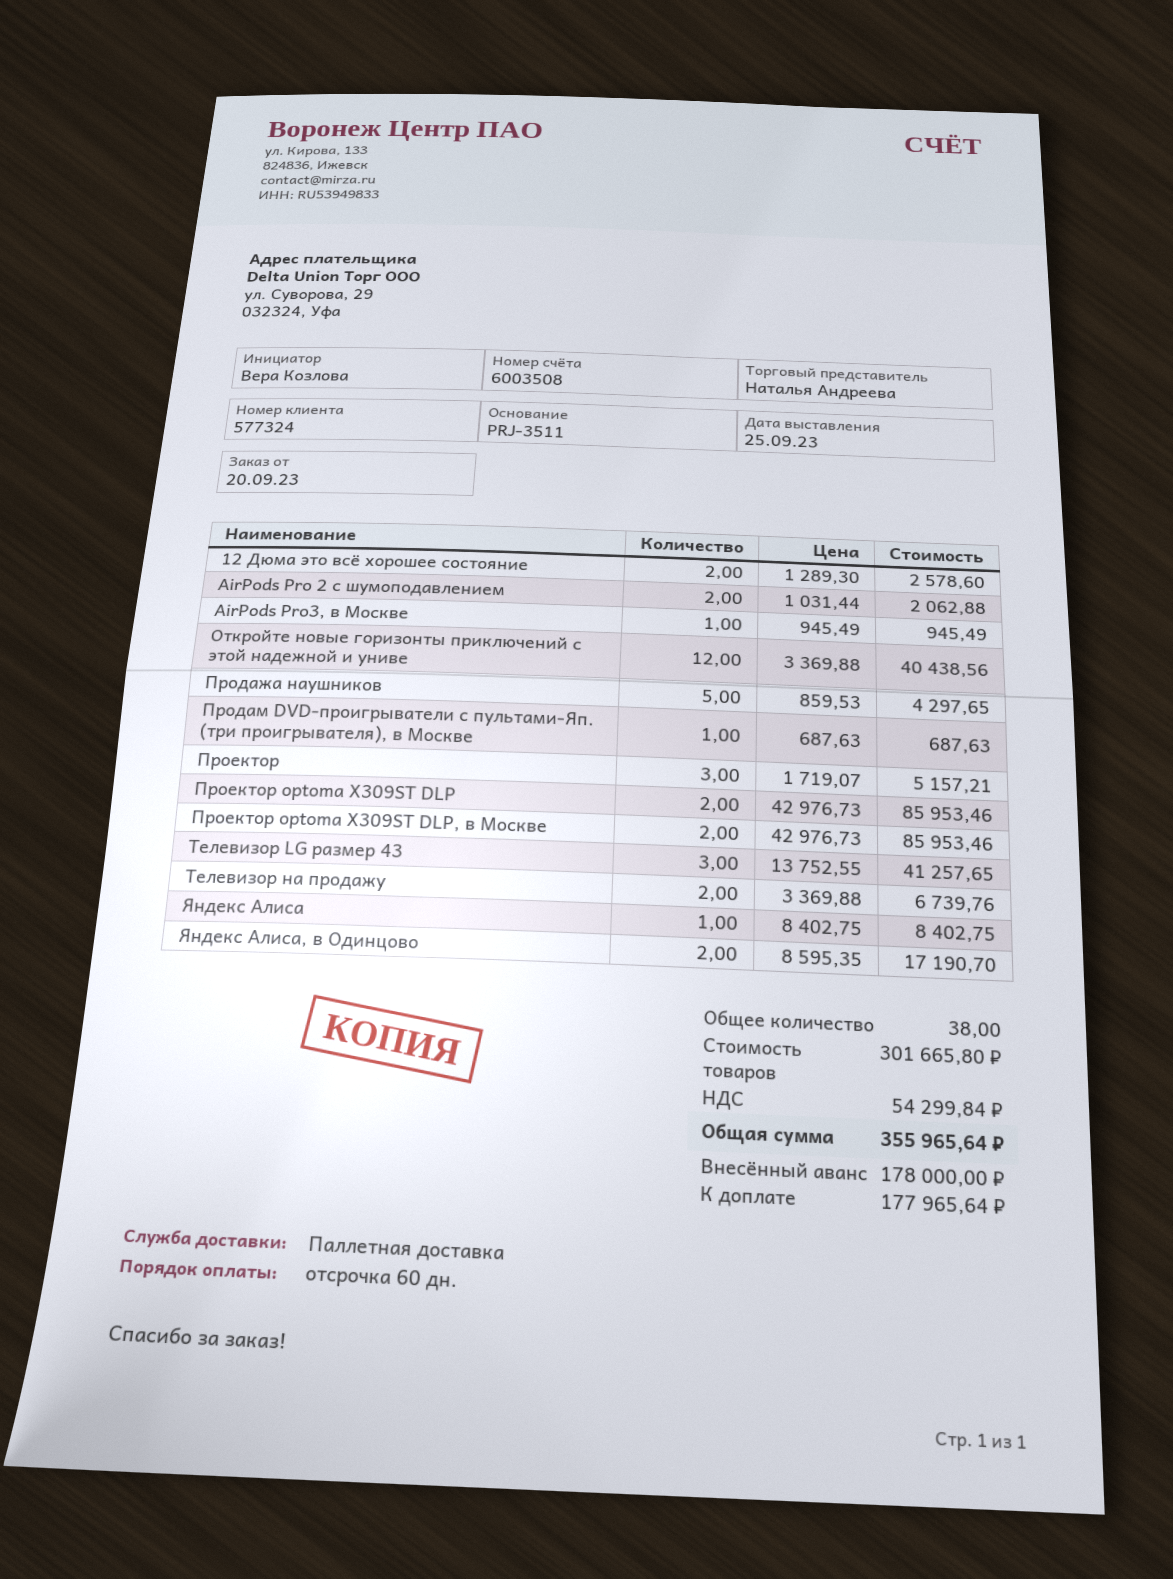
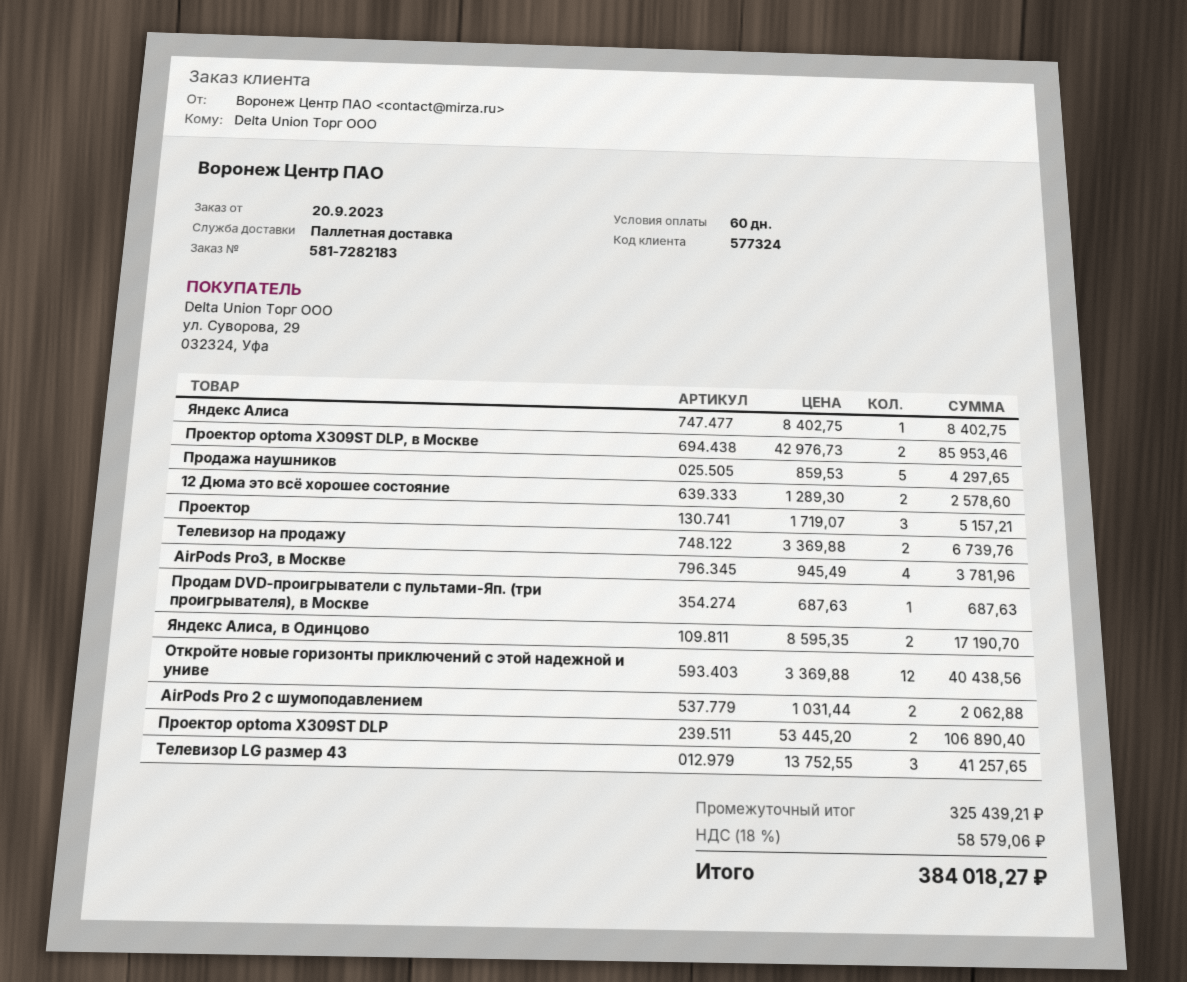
AirPods Pro3, в Москве: 1 x 945.49 = 945.49 -> 4 x 945.49 = 3781.96
Проектор optoma X309ST DLP: 2 x 42976.73 = 85953.46 -> 2 x 53445.20 = 106890.40
subtotal: 301665.80 -> 325439.21
tax: 54299.84 -> 58579.06
total: 355965.64 -> 384018.27

